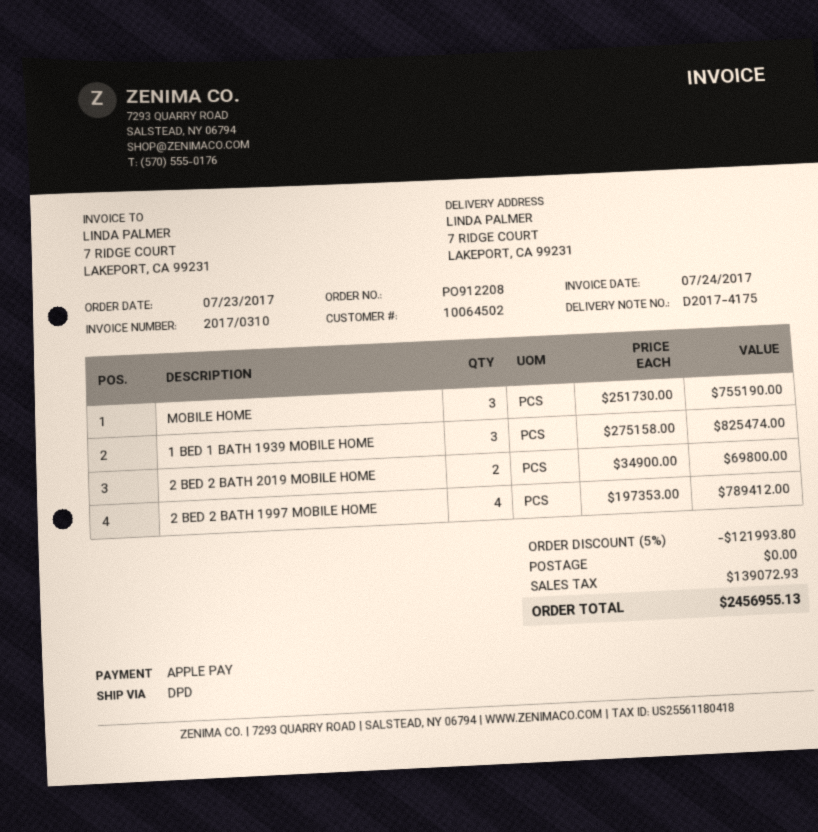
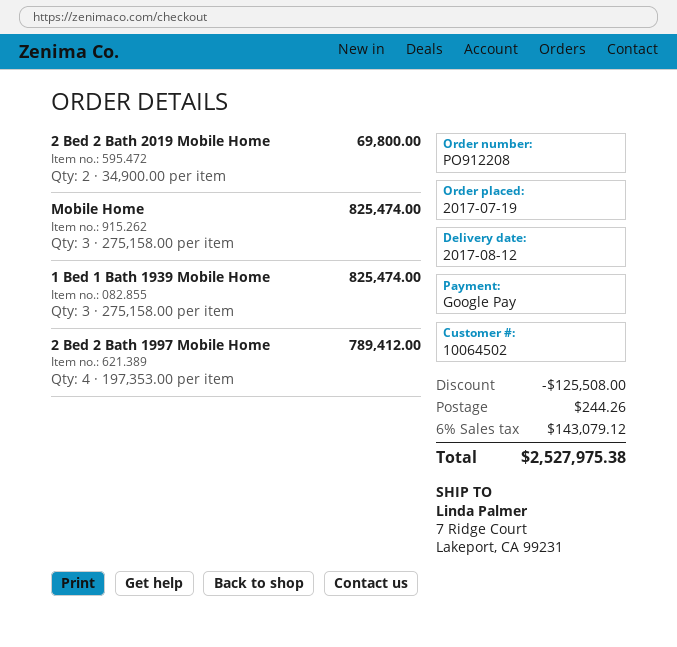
order date: 2017-07-23 -> 2017-07-19
payment method: Apple Pay -> Google Pay
MOBILE HOME: 3 x 251730.00 = 755190.00 -> 3 x 275158.00 = 825474.00
discount: 121993.80 -> 125508.00
shipping: 0.00 -> 244.26
tax: 139072.93 -> 143079.12
total: 2456955.13 -> 2527975.38

